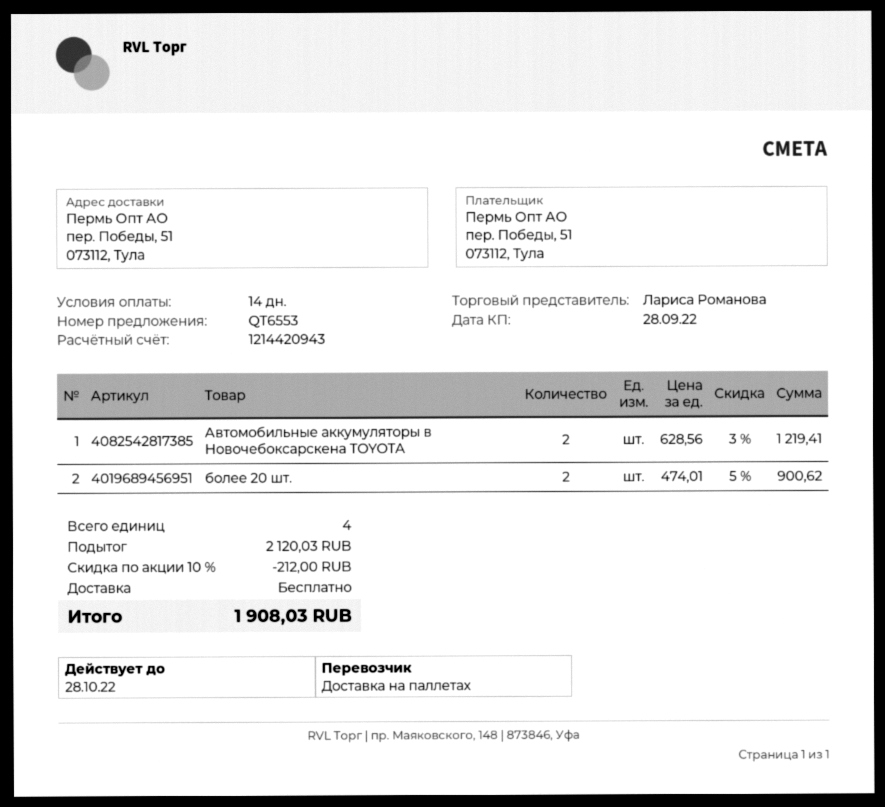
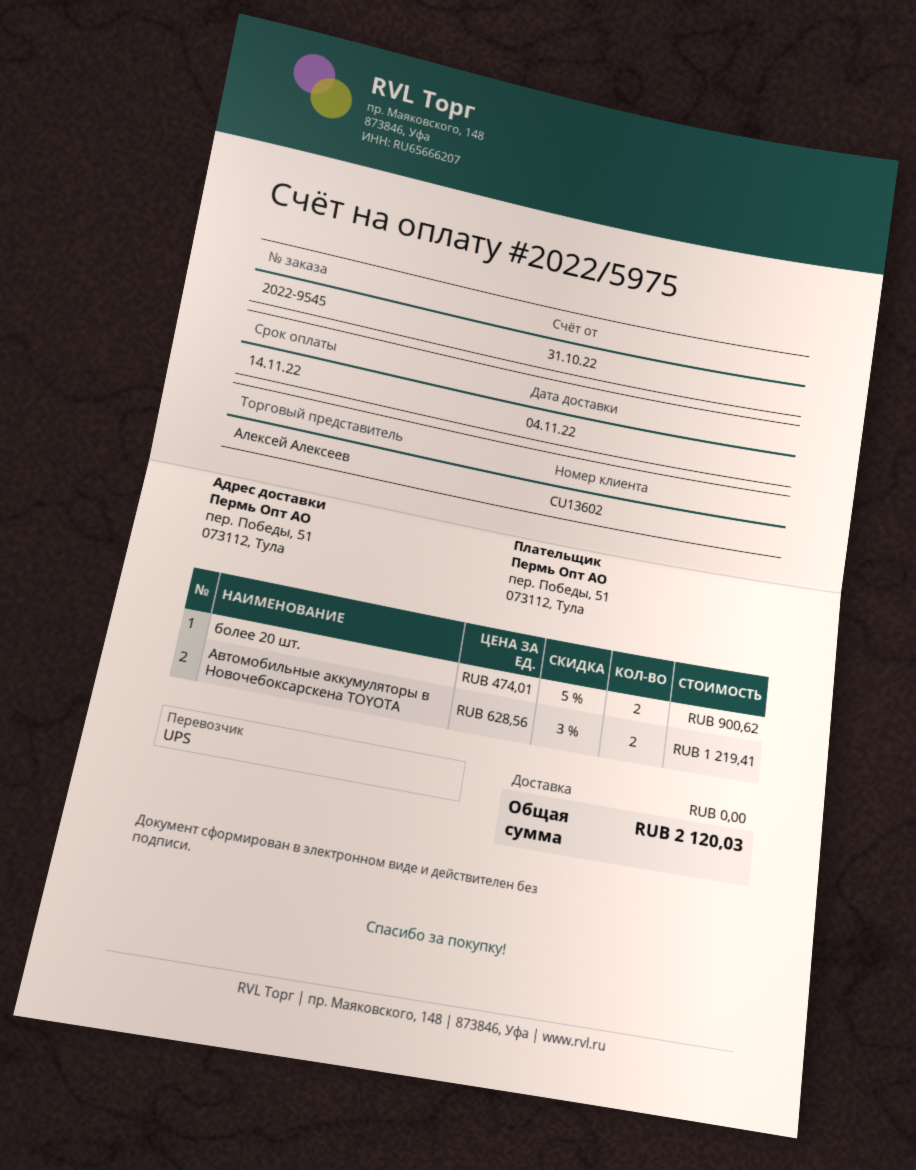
sales rep: Лариса Романова -> Алексей Алексеев
shipping method: pallet freight -> UPS
discount: 10% = 212.00 -> none
total: 1908.03 -> 2120.03

